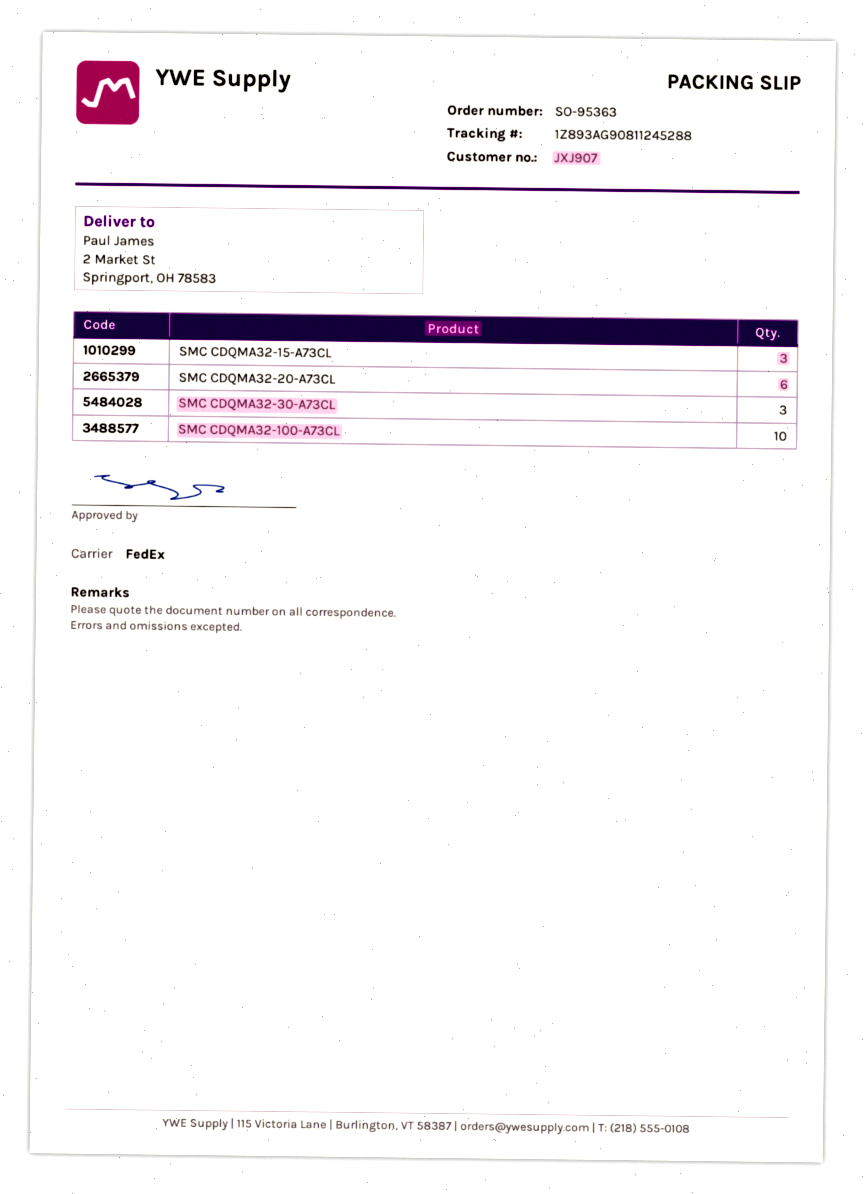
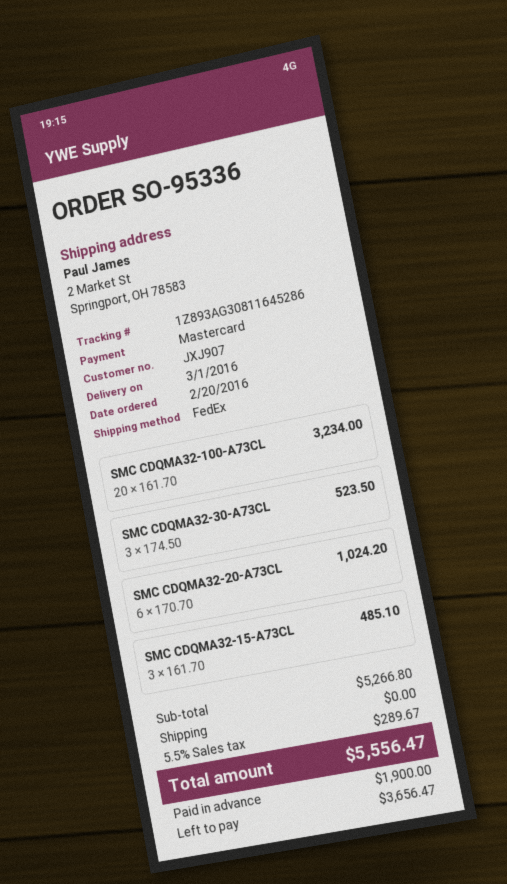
order number: SO-95363 -> SO-95336
tracking number: 1Z893AG90811245288 -> 1Z893AG30811645286
SMC CDQMA32-100-A73CL: 10 -> 20

